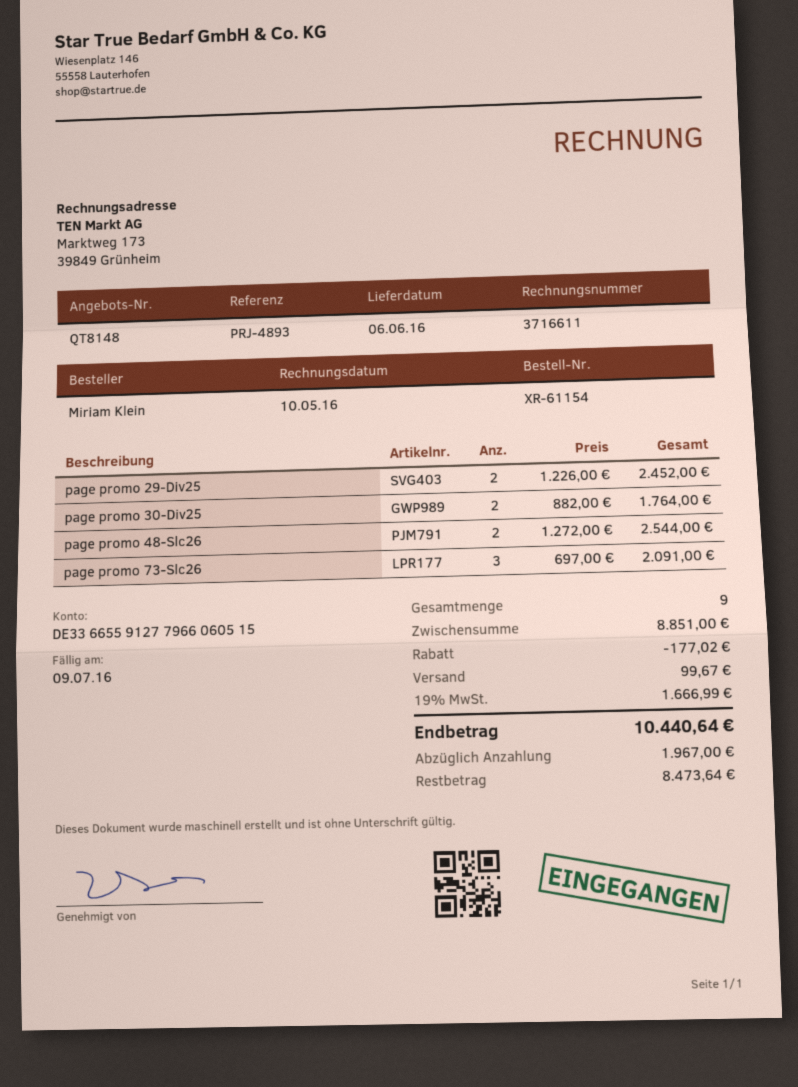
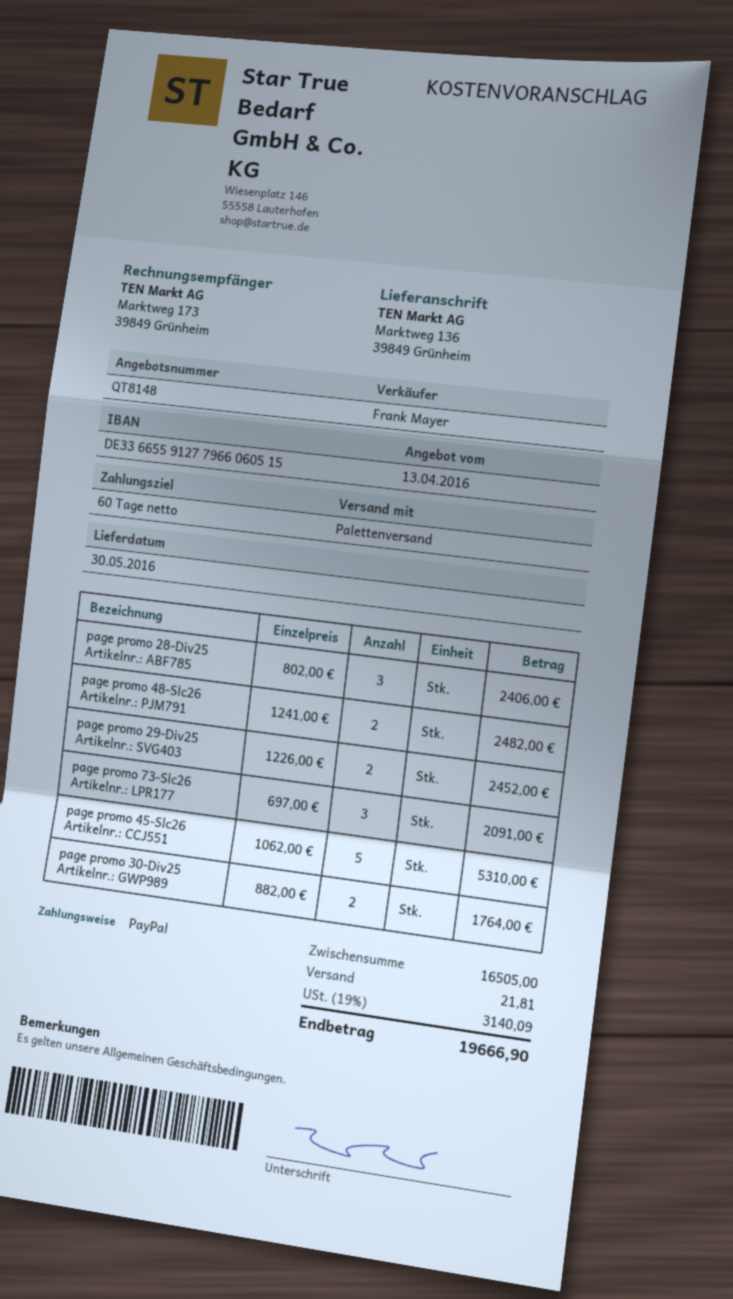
delivery date: 2016-06-06 -> 2016-05-30
page promo 48-Slc26: 2 x 1272.00 = 2544.00 -> 2 x 1241.00 = 2482.00
page promo 28-Div25: none -> 3 x 802.00 = 2406.00
page promo 45-Slc26: none -> 5 x 1062.00 = 5310.00
subtotal: 8851.00 -> 16505.00
discount: 177.02 -> none
shipping: 99.67 -> 21.81
tax: 19% = 1666.99 -> 19% = 3140.09
total: 10440.64 -> 19666.90

